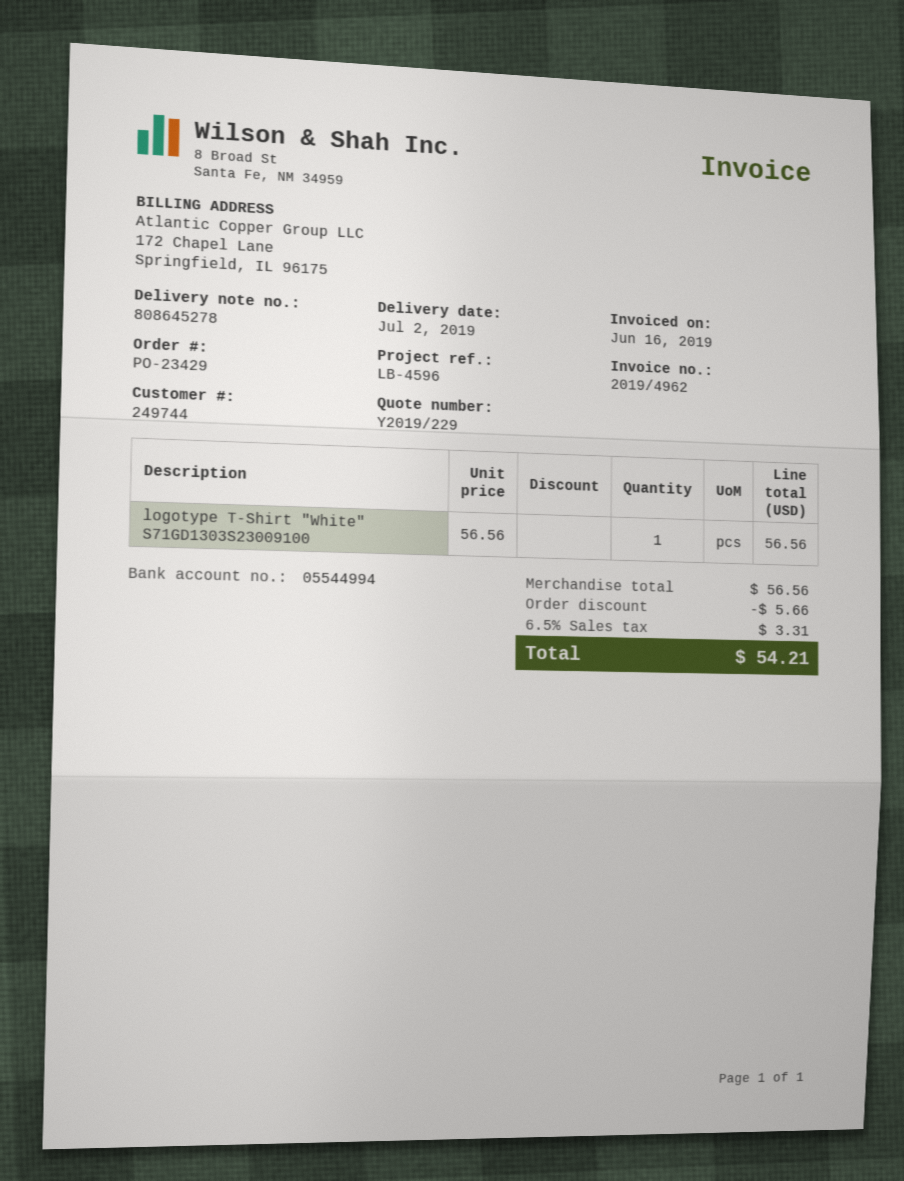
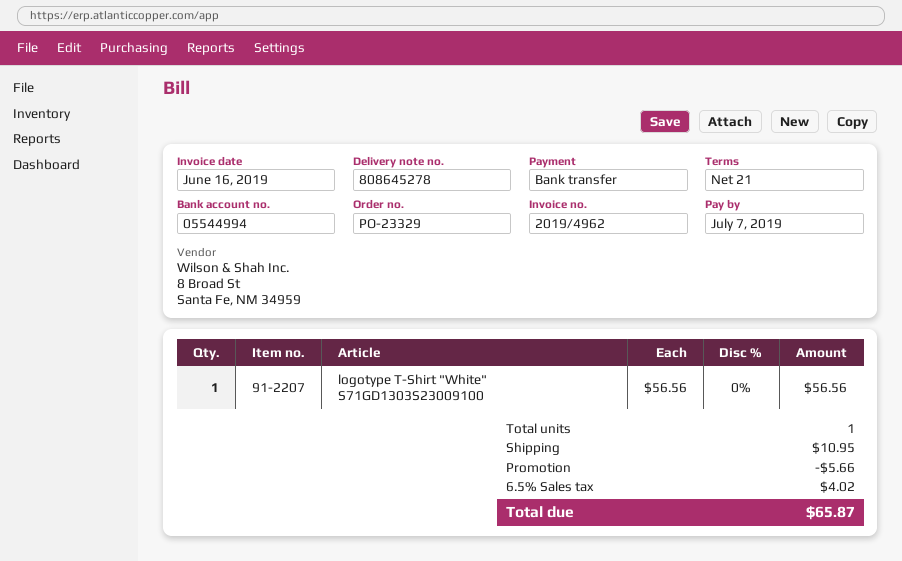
order number: PO-23429 -> PO-23329
shipping: none -> 10.95
tax: 6.5% = 3.31 -> 6.5% = 4.02
total: 54.21 -> 65.87

